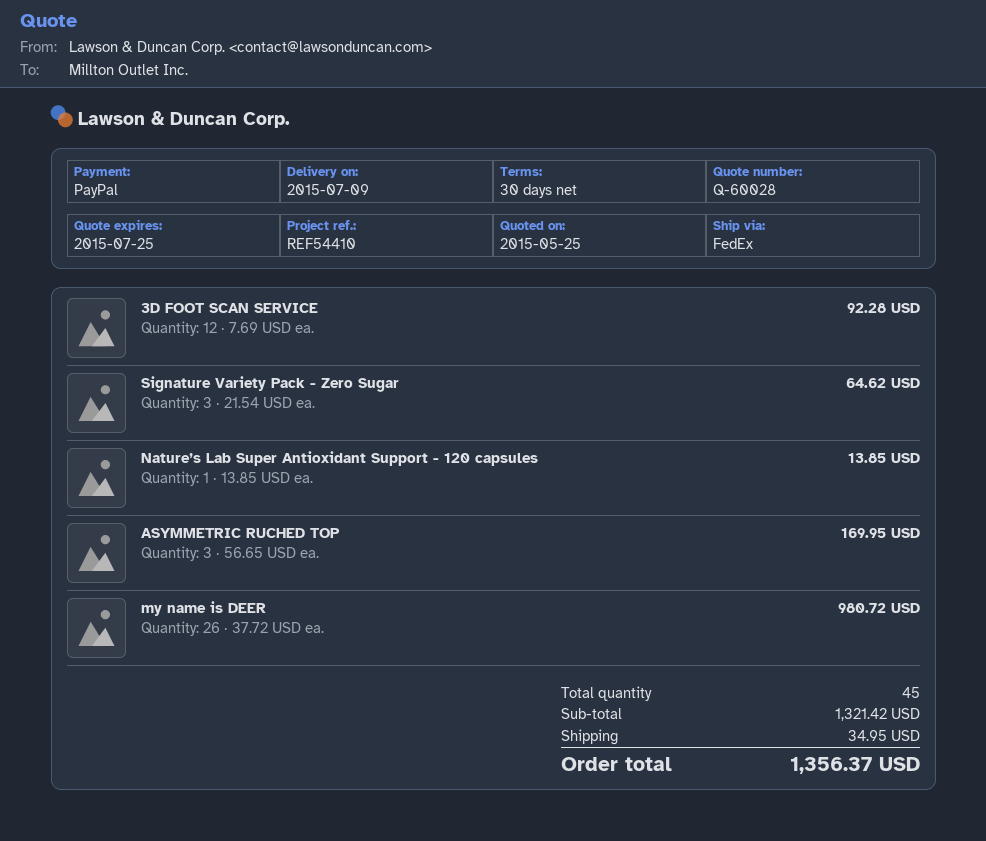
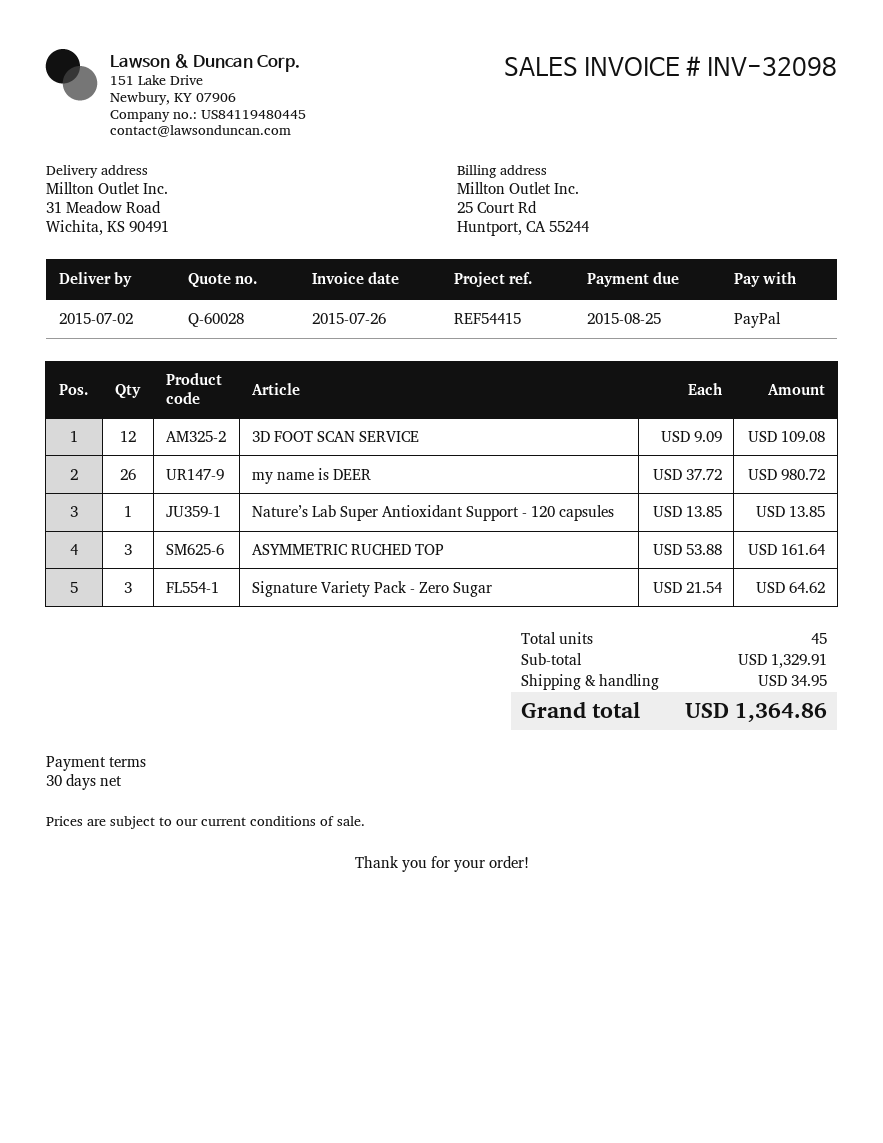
delivery date: 2015-07-09 -> 2015-07-02
reference: REF54410 -> REF54415
3D FOOT SCAN SERVICE: 12 x 7.69 = 92.28 -> 12 x 9.09 = 109.08
ASYMMETRIC RUCHED TOP: 3 x 56.65 = 169.95 -> 3 x 53.88 = 161.64
subtotal: 1321.42 -> 1329.91
total: 1356.37 -> 1364.86

